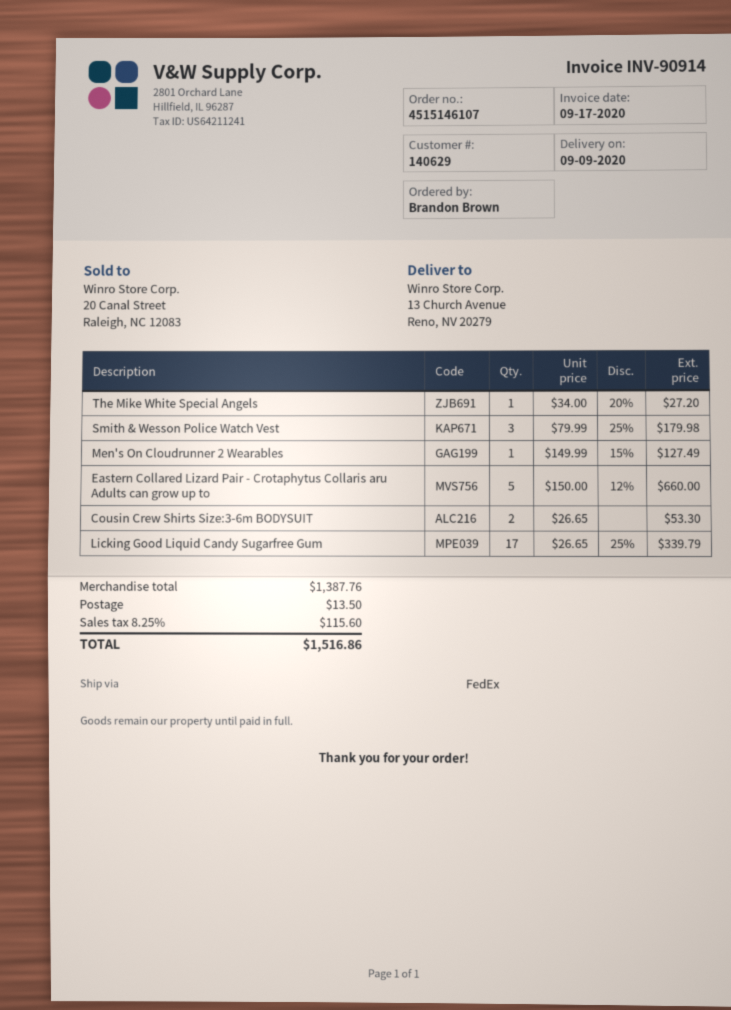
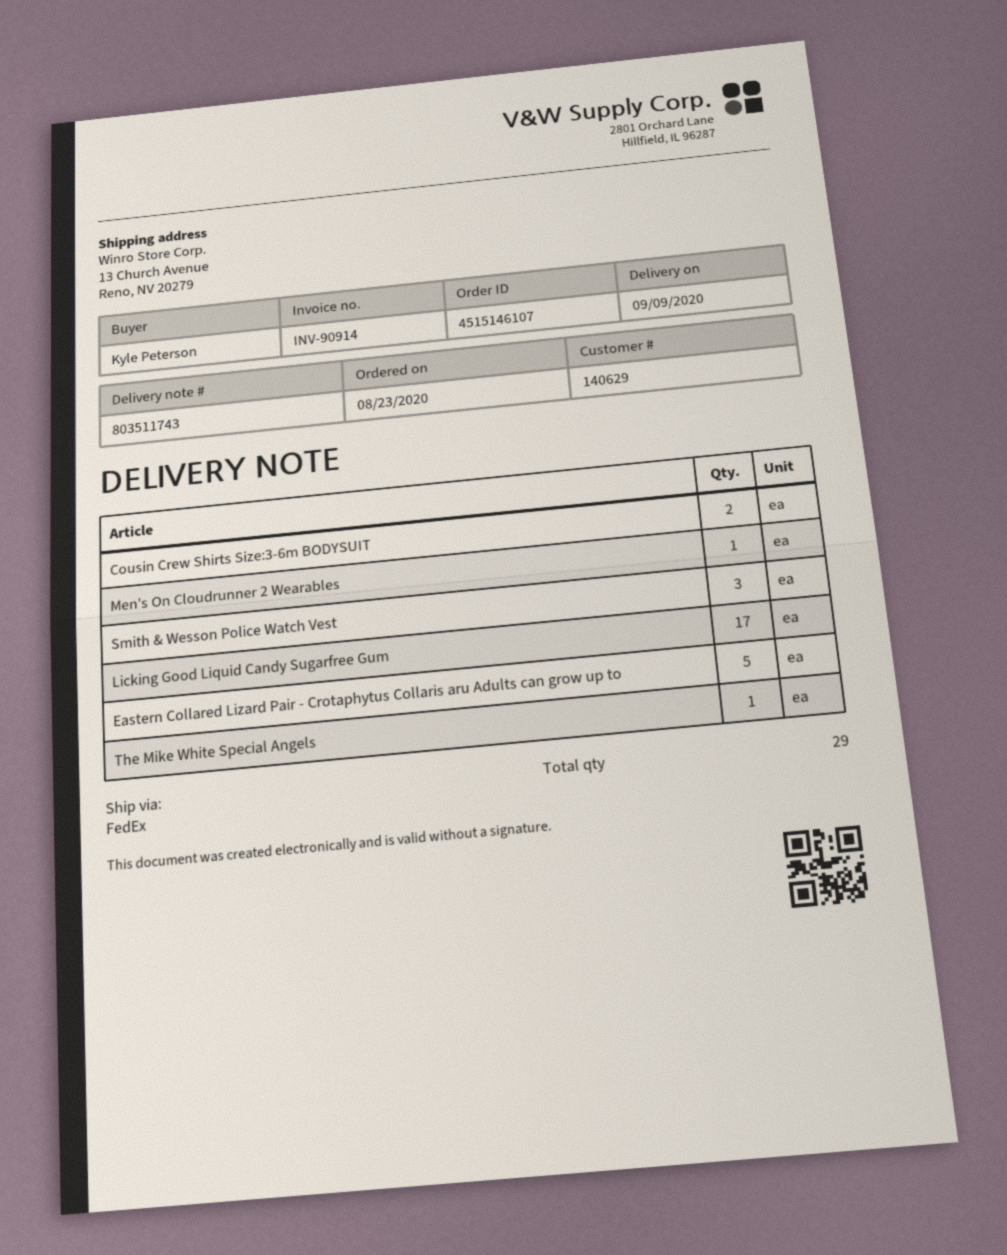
ordered by: Brandon Brown -> Kyle Peterson

